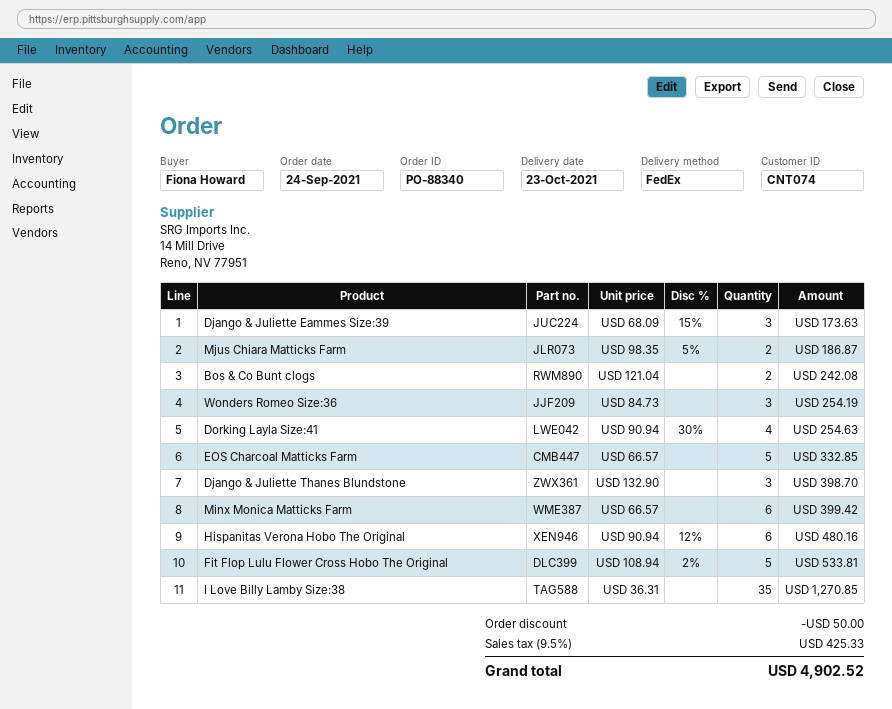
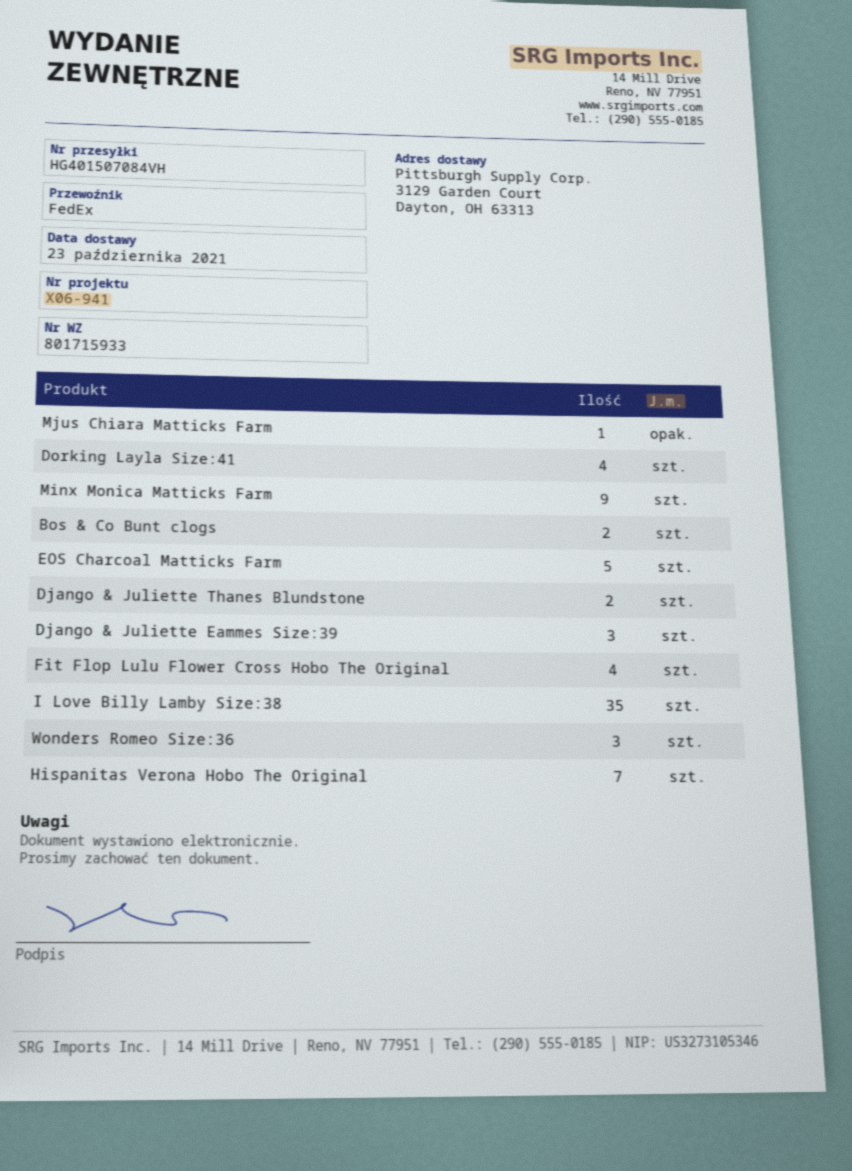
Mjus Chiara Matticks Farm: 2 -> 1
Django & Juliette Thanes Blundstone: 3 -> 2
Minx Monica Matticks Farm: 6 -> 9
Hispanitas Verona Hobo The Original: 6 -> 7
Fit Flop Lulu Flower Cross Hobo The Original: 5 -> 4

